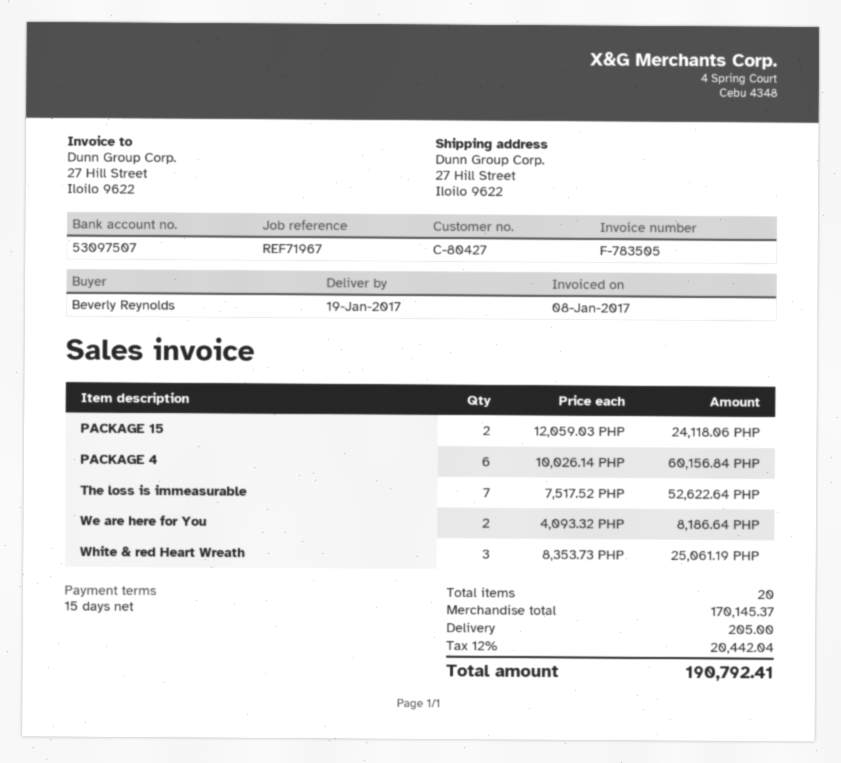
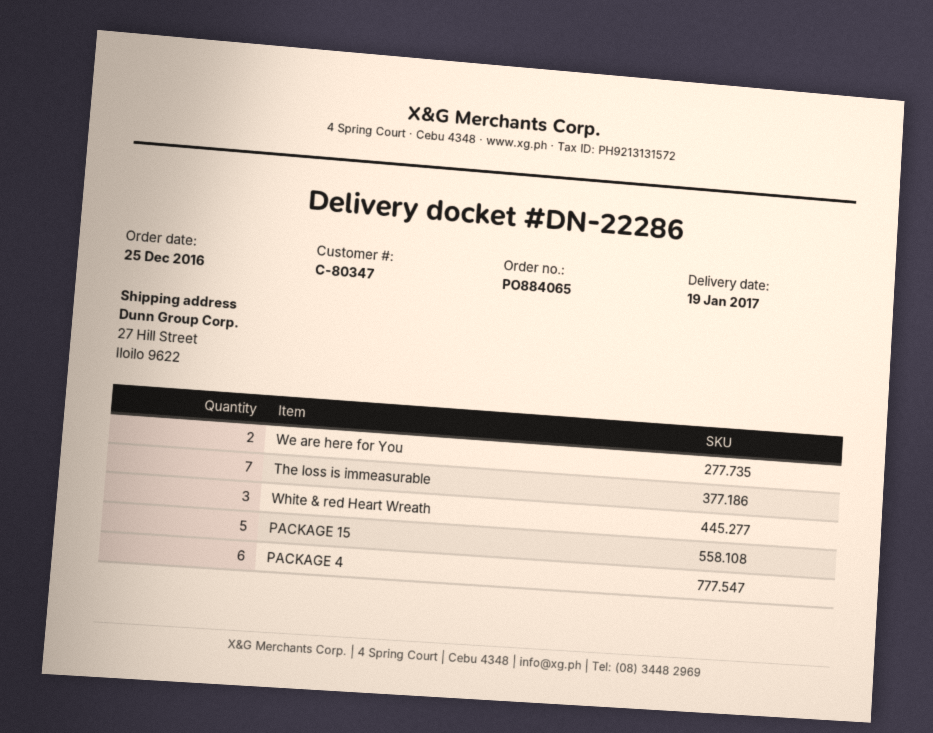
customer number: C-80427 -> C-80347
PACKAGE 15: 2 -> 5

